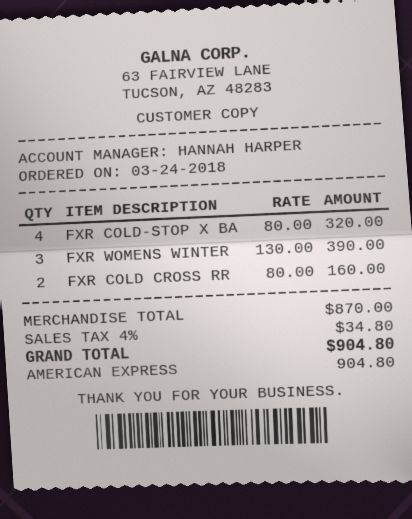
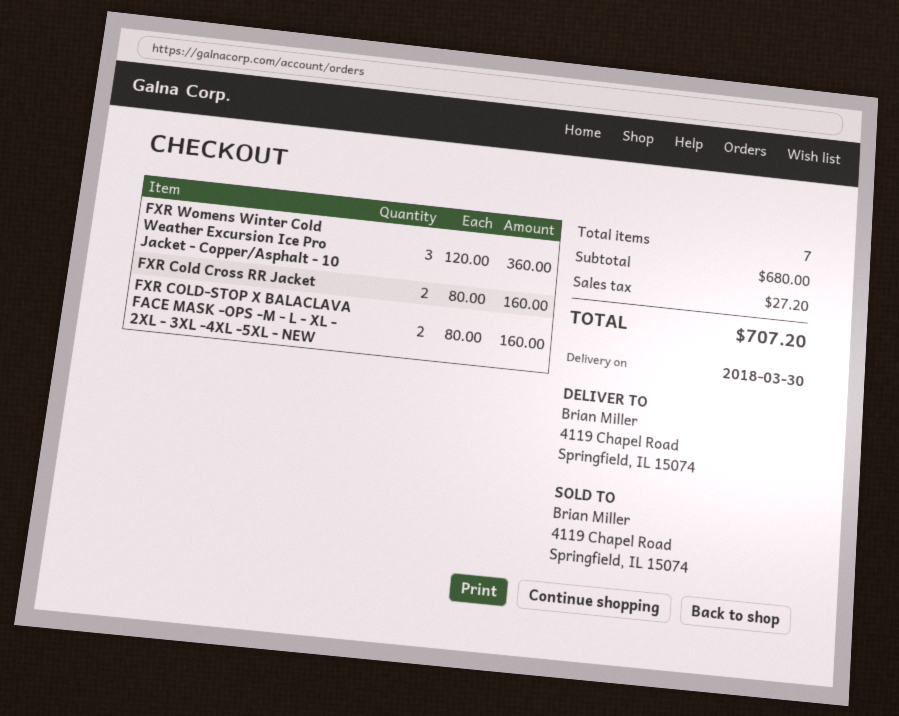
FXR COLD-STOP X BA: 4 x 80.00 = 320.00 -> 2 x 80.00 = 160.00
FXR WOMENS WINTER: 3 x 130.00 = 390.00 -> 3 x 120.00 = 360.00
subtotal: 870.00 -> 680.00
tax: 34.80 -> 27.20
total: 904.80 -> 707.20

